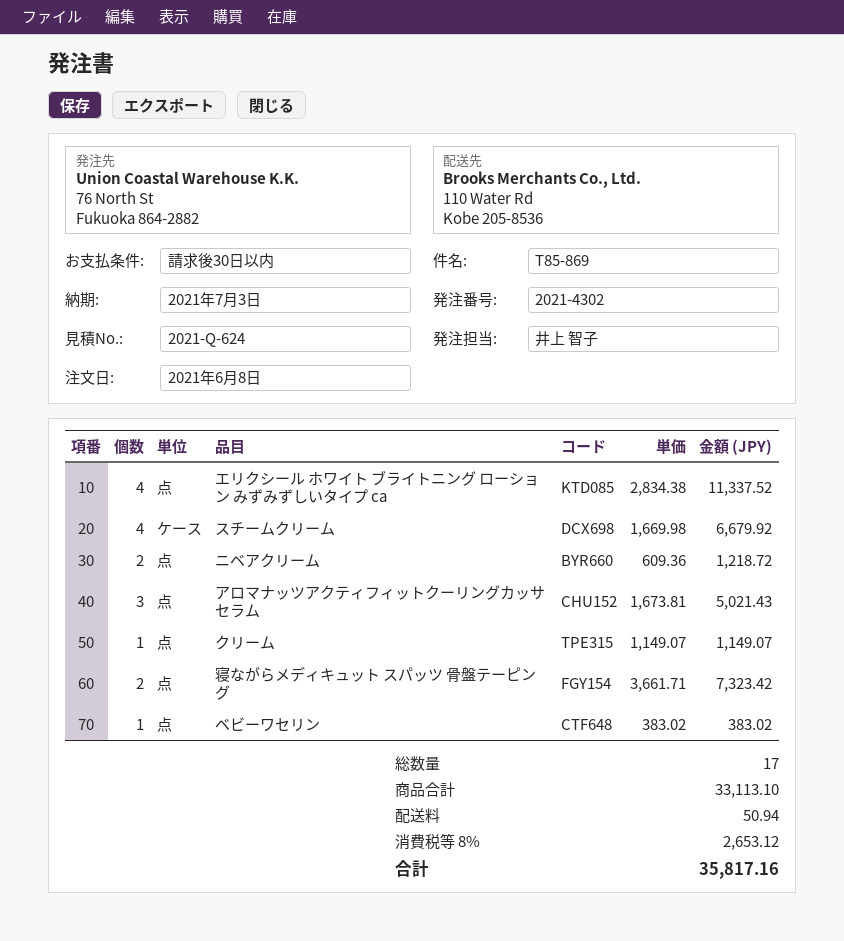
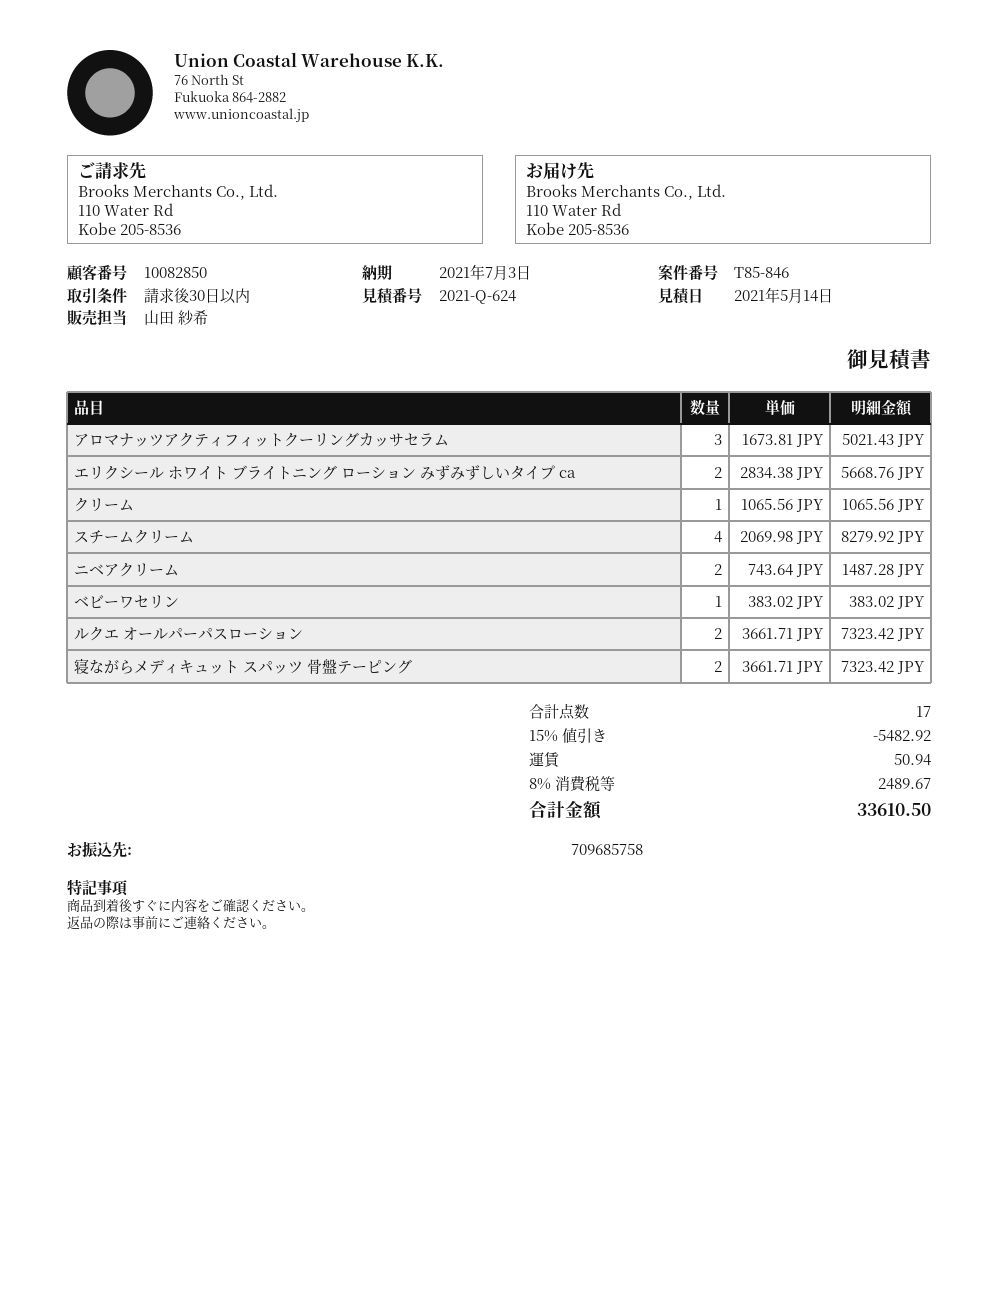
reference: T85-869 -> T85-846
エリクシール ホワイト ブライトニング ローション みずみずしいタイプ ca: 4 x 2834.38 = 11337.52 -> 2 x 2834.38 = 5668.76
スチームクリーム: 4 x 1669.98 = 6679.92 -> 4 x 2069.98 = 8279.92
ニベアクリーム: 2 x 609.36 = 1218.72 -> 2 x 743.64 = 1487.28
クリーム: 1 x 1149.07 = 1149.07 -> 1 x 1065.56 = 1065.56
ルクエ オールパーパスローション: none -> 2 x 3661.71 = 7323.42
discount: none -> 15% = 5482.92
tax: 8% = 2653.12 -> 8% = 2489.67
total: 35817.16 -> 33610.50

